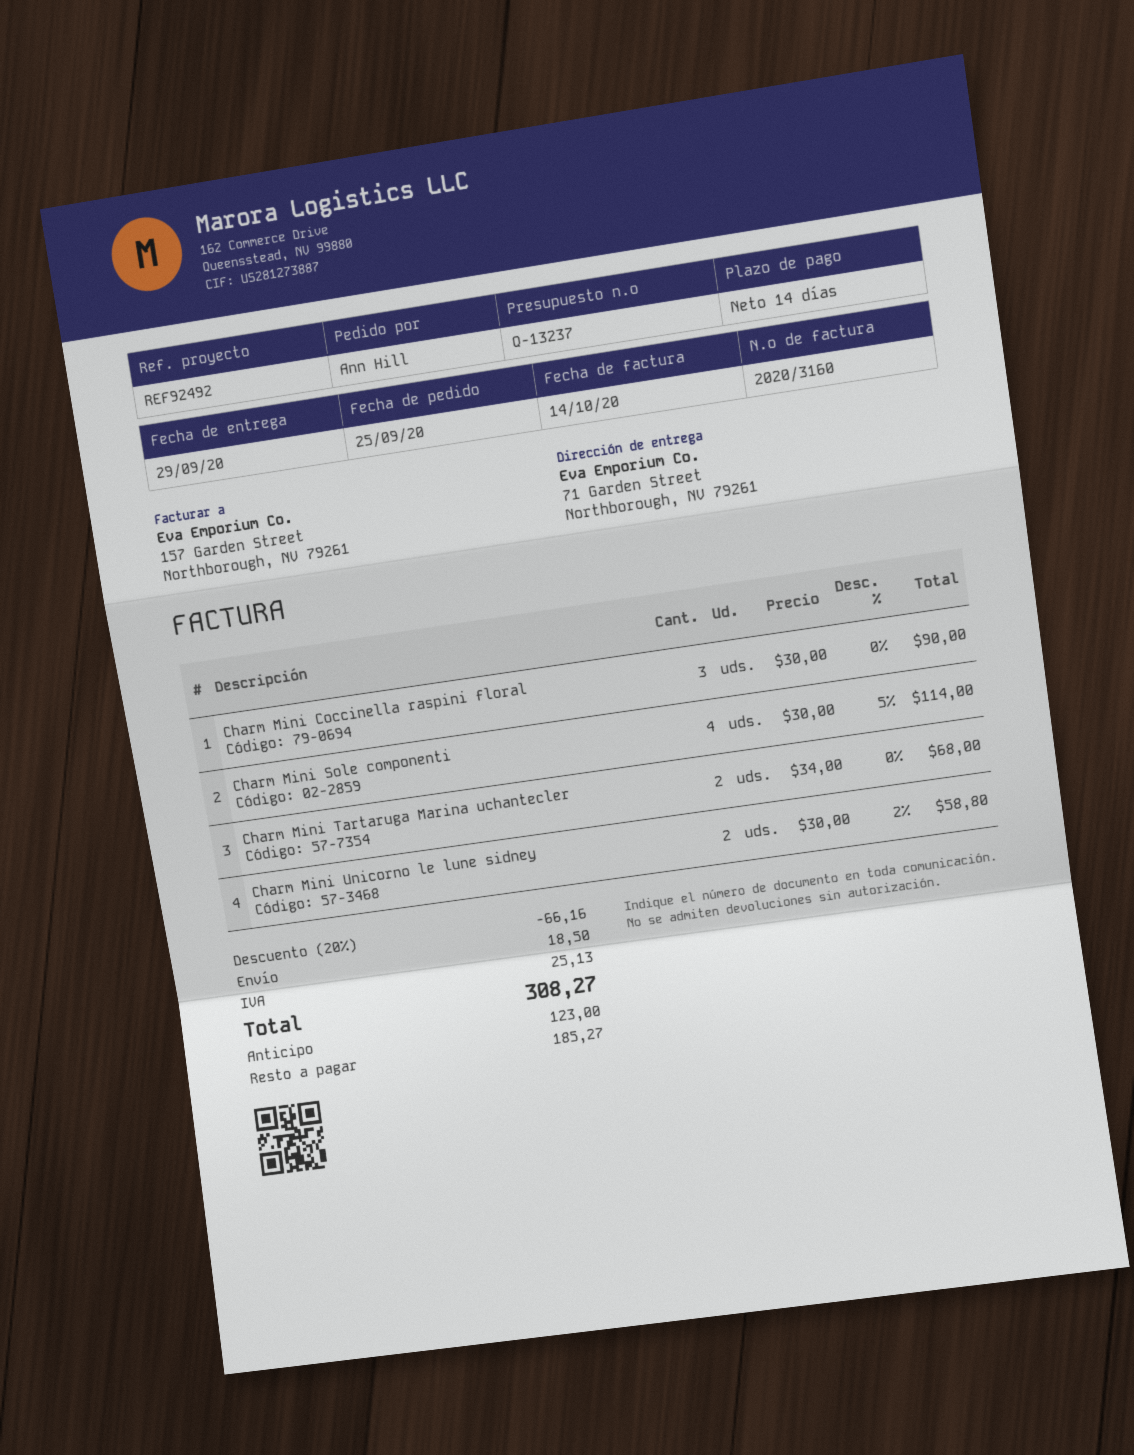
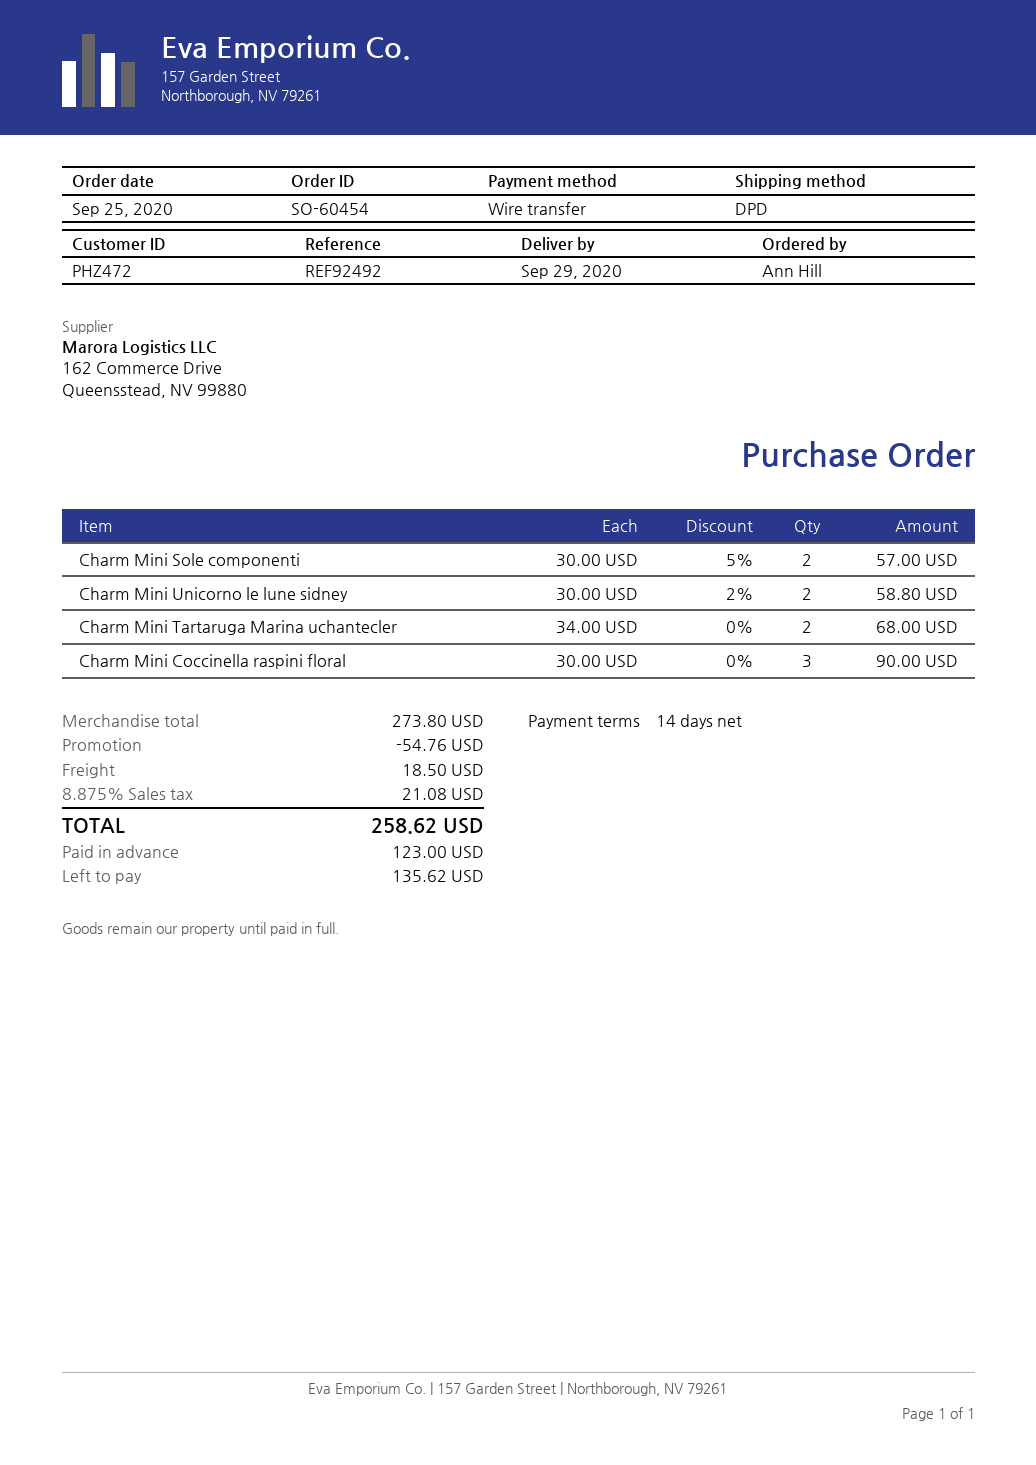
Charm Mini Sole componenti: 4 x 30.00 - 5% = 114.00 -> 2 x 30.00 - 5% = 57.00
discount: 66.16 -> 54.76
tax: 25.13 -> 21.08
total: 308.27 -> 258.62
balance: 185.27 -> 135.62

